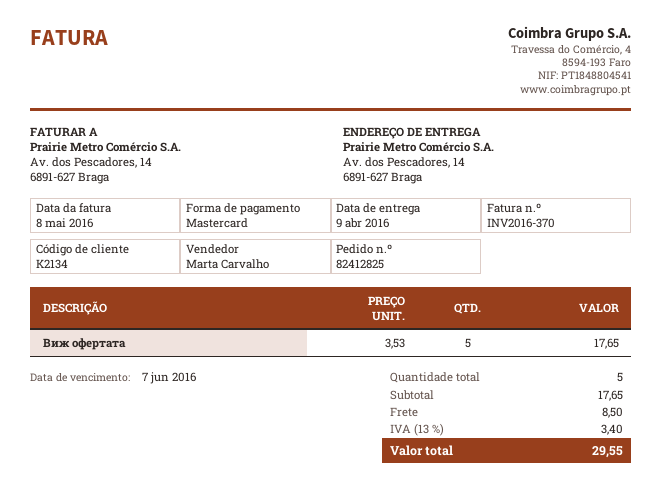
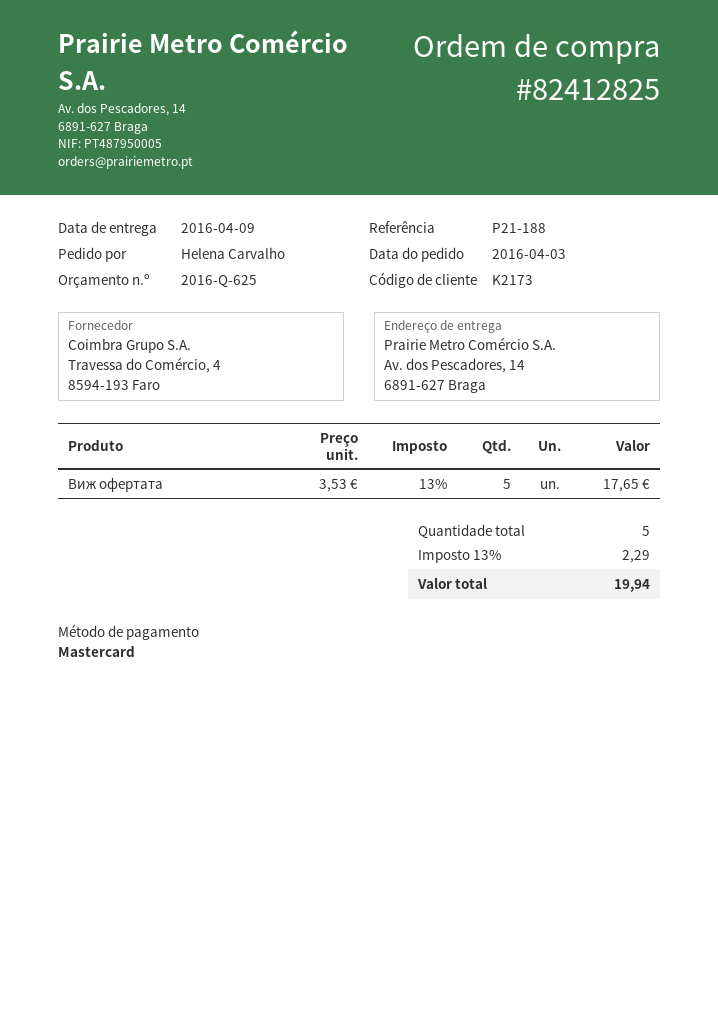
customer number: K2134 -> K2173
shipping: 8.50 -> none
tax: 13% = 3.40 -> 13% = 2.29
total: 29.55 -> 19.94

